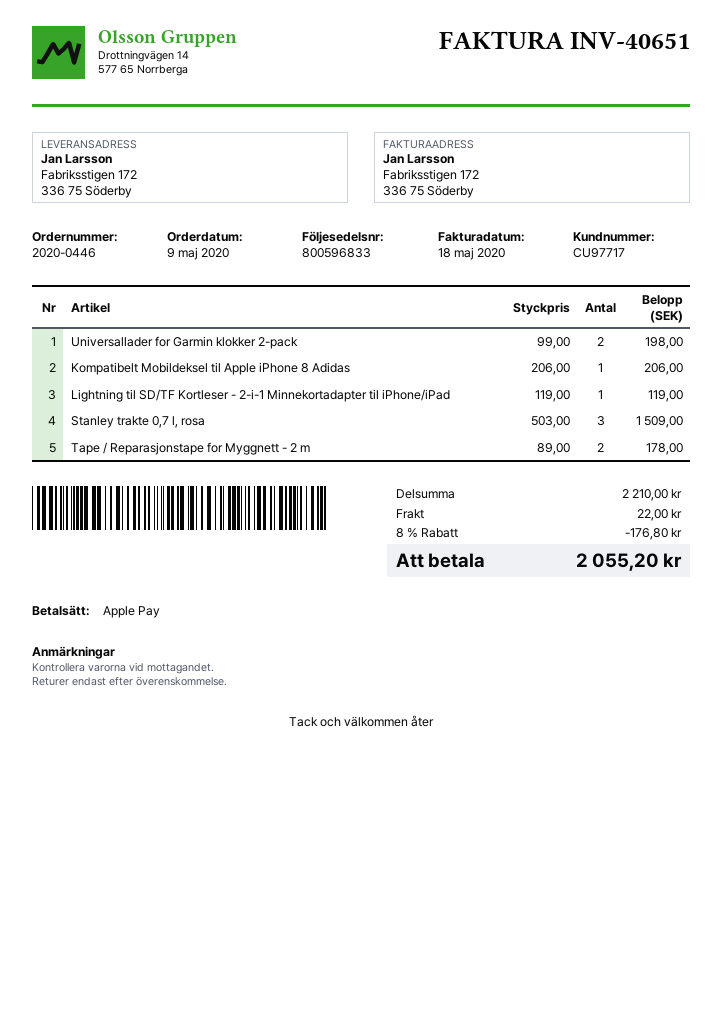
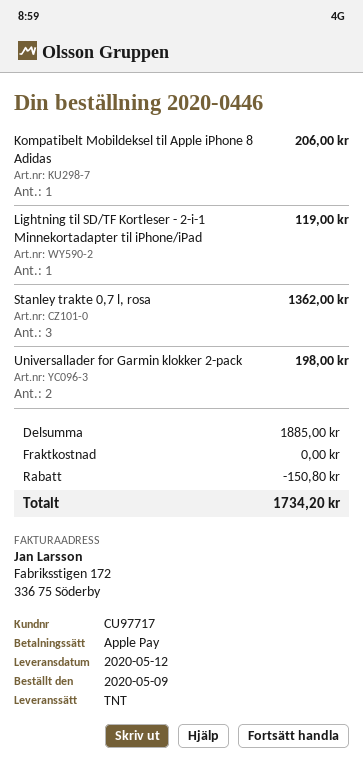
Stanley trakte 0,7 l, rosa: 3 for 1509.00 -> 3 for 1362.00
Tape / Reparasjonstape for Myggnett - 2 m: 2 for 178.00 -> none
subtotal: 2210.00 -> 1885.00
discount: 176.80 -> 150.80
shipping: 22.00 -> 0.00
total: 2055.20 -> 1734.20

